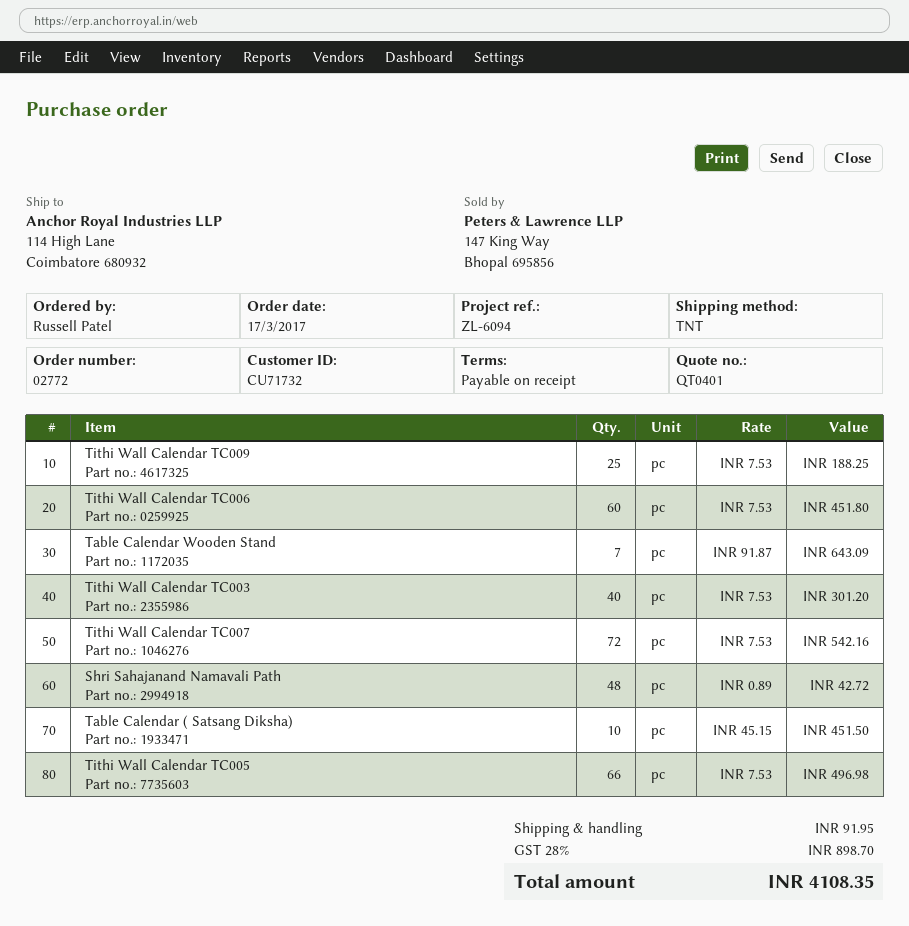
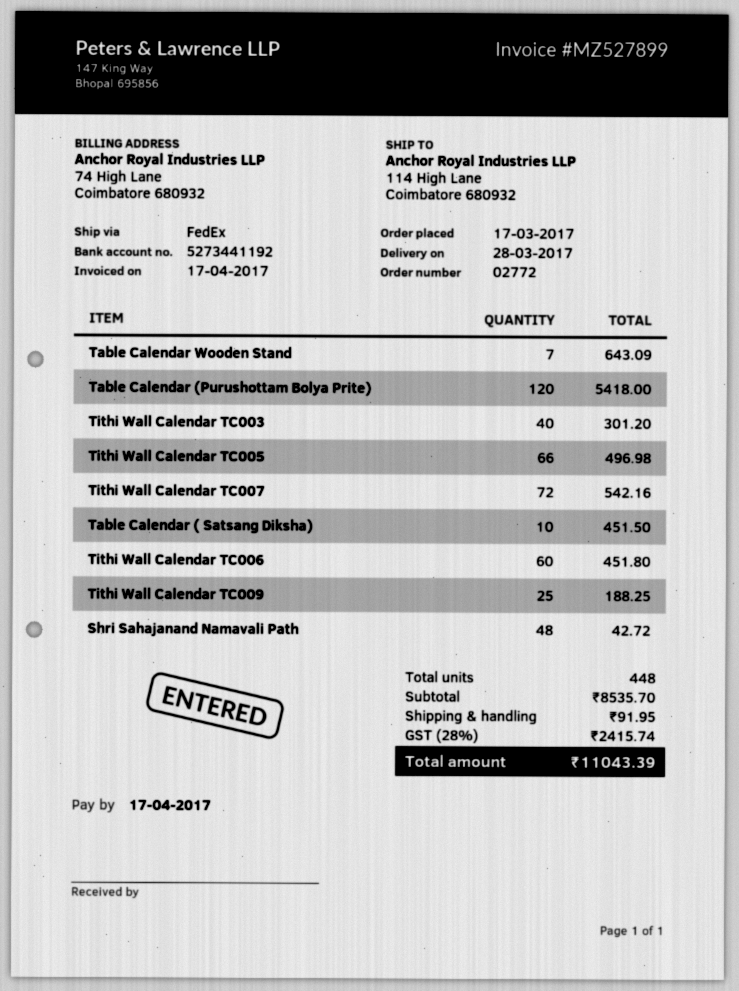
shipping method: TNT -> FedEx
Table Calendar (Purushottam Bolya Prite): none -> 120 for 5418.00
tax: 28% = 898.70 -> 28% = 2415.74
total: 4108.35 -> 11043.39

